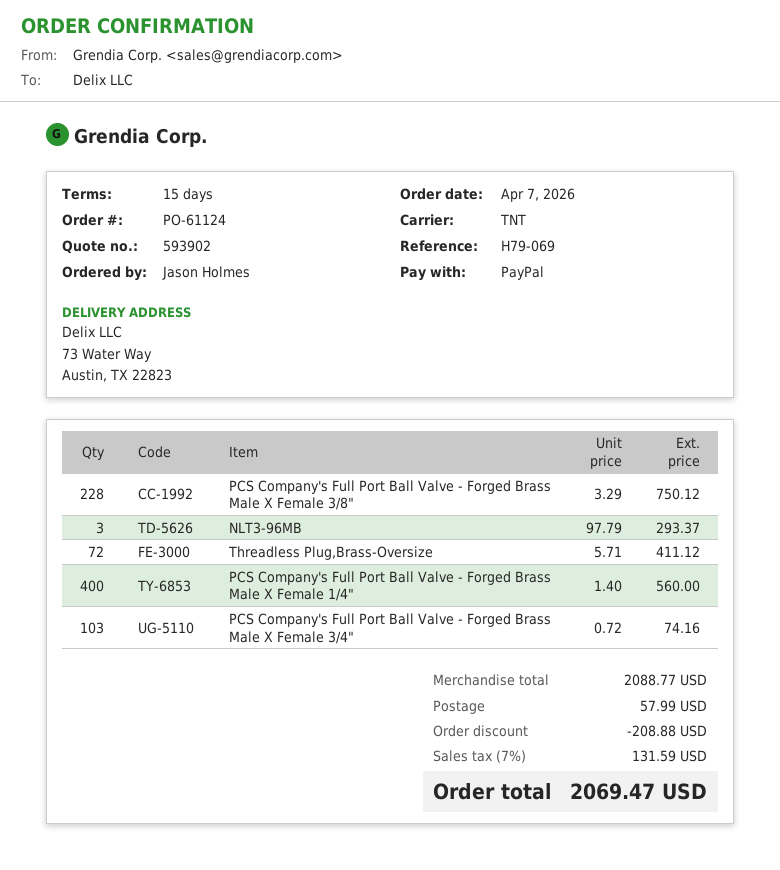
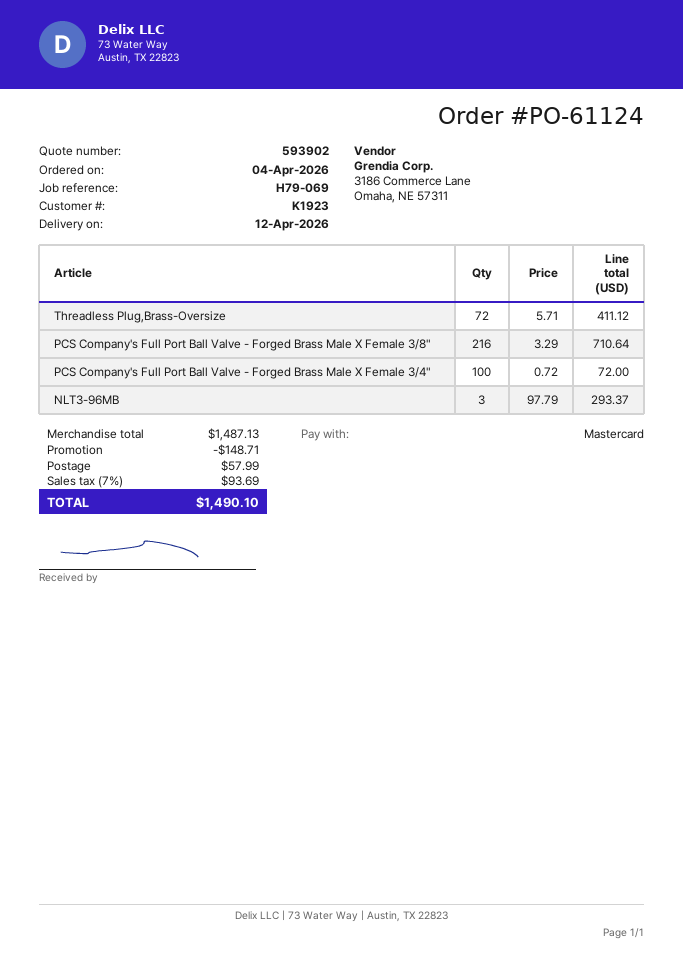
order date: 2026-04-07 -> 2026-04-04
payment method: PayPal -> Mastercard
PCS Company's Full Port Ball Valve - Forged Brass Male X Female 3/8": 228 x 3.29 = 750.12 -> 216 x 3.29 = 710.64
PCS Company's Full Port Ball Valve - Forged Brass Male X Female 1/4": 400 x 1.40 = 560.00 -> none
PCS Company's Full Port Ball Valve - Forged Brass Male X Female 3/4": 103 x 0.72 = 74.16 -> 100 x 0.72 = 72.00
subtotal: 2088.77 -> 1487.13
discount: 208.88 -> 148.71
tax: 7% = 131.59 -> 7% = 93.69
total: 2069.47 -> 1490.10

